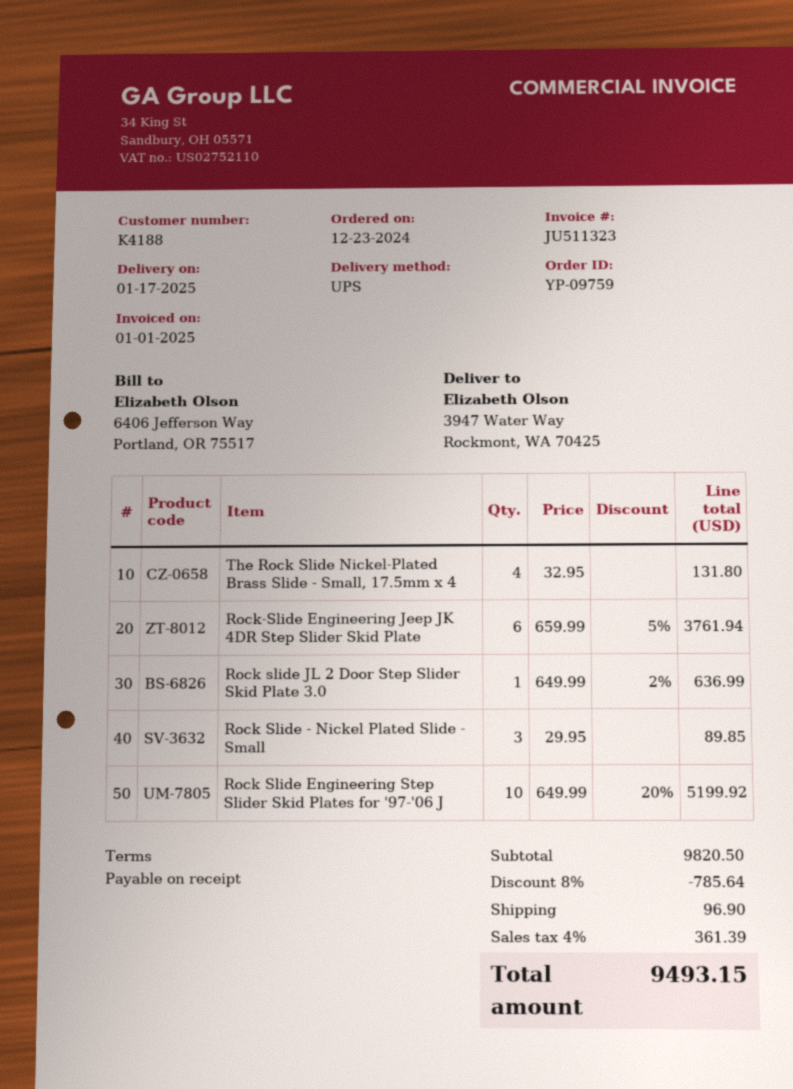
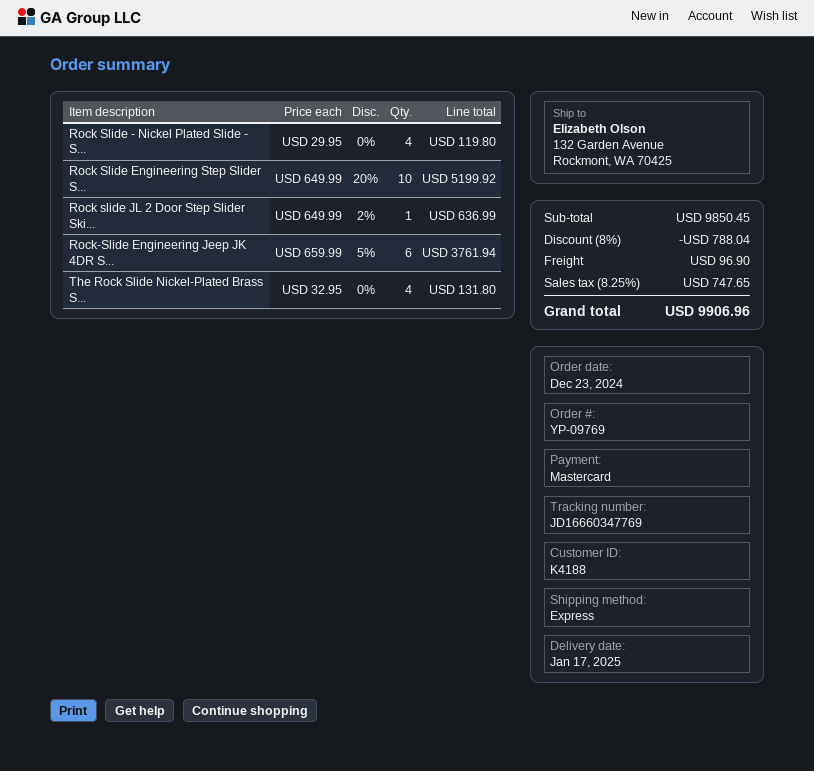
order number: YP-09759 -> YP-09769
shipping method: UPS -> express
ship to: 3947 Water Way, Rockmont, WA 70425 -> 132 Garden Avenue, Rockmont, WA 70425
Rock Slide - Nickel Plated Slide - Small: 3 x 29.95 = 89.85 -> 4 x 29.95 = 119.80
subtotal: 9820.50 -> 9850.45
discount: 8% = 785.64 -> 8% = 788.04
tax: 4% = 361.39 -> 8.25% = 747.65
total: 9493.15 -> 9906.96

